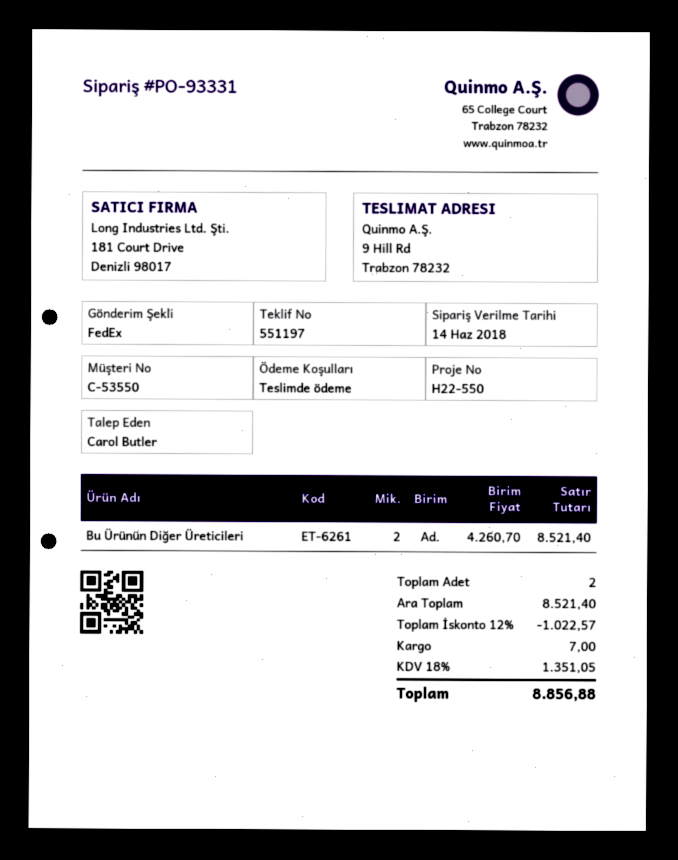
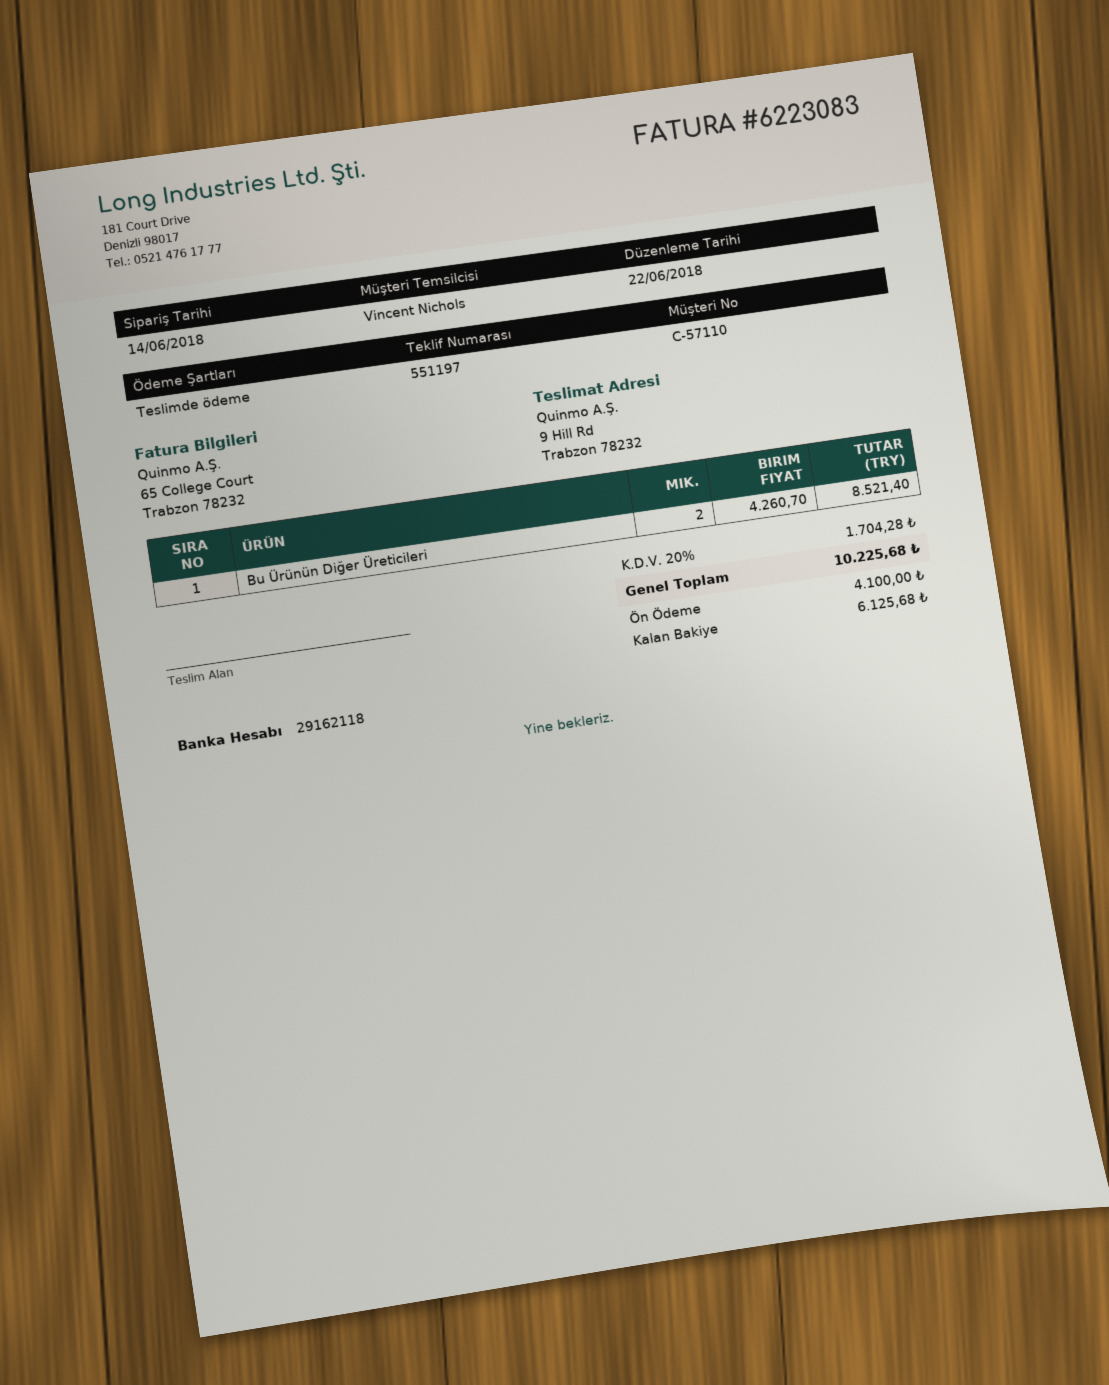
customer number: C-53550 -> C-57110
discount: 12% = 1022.57 -> none
shipping: 7.00 -> none
tax: 18% = 1351.05 -> 20% = 1704.28
total: 8856.88 -> 10225.68

